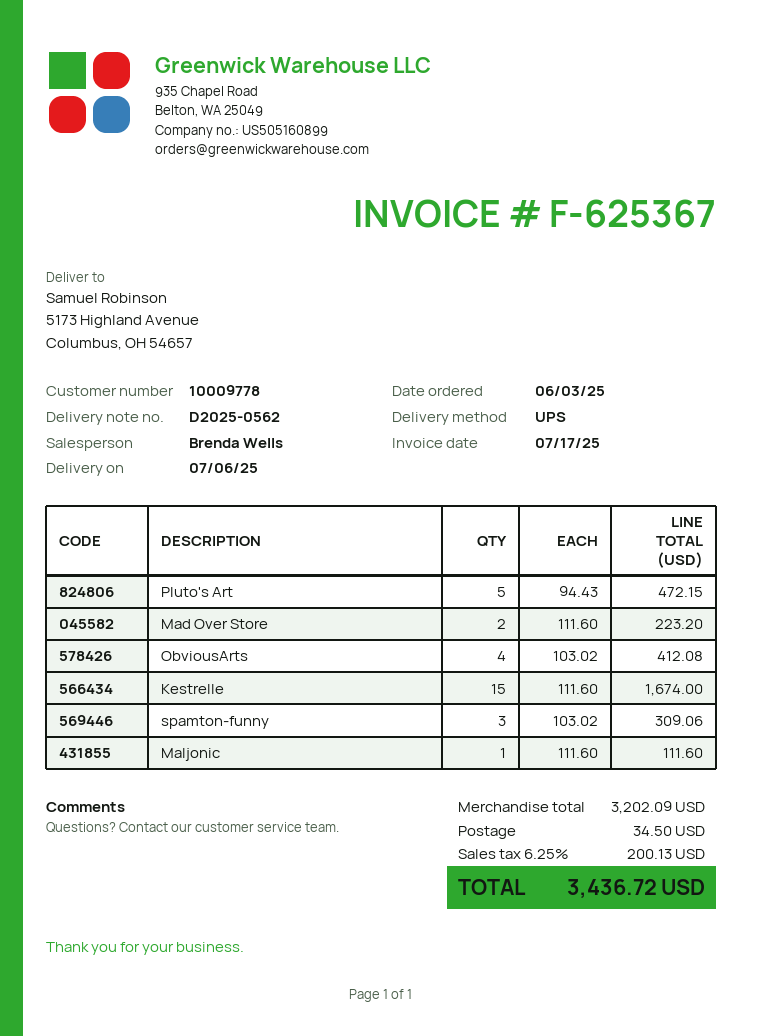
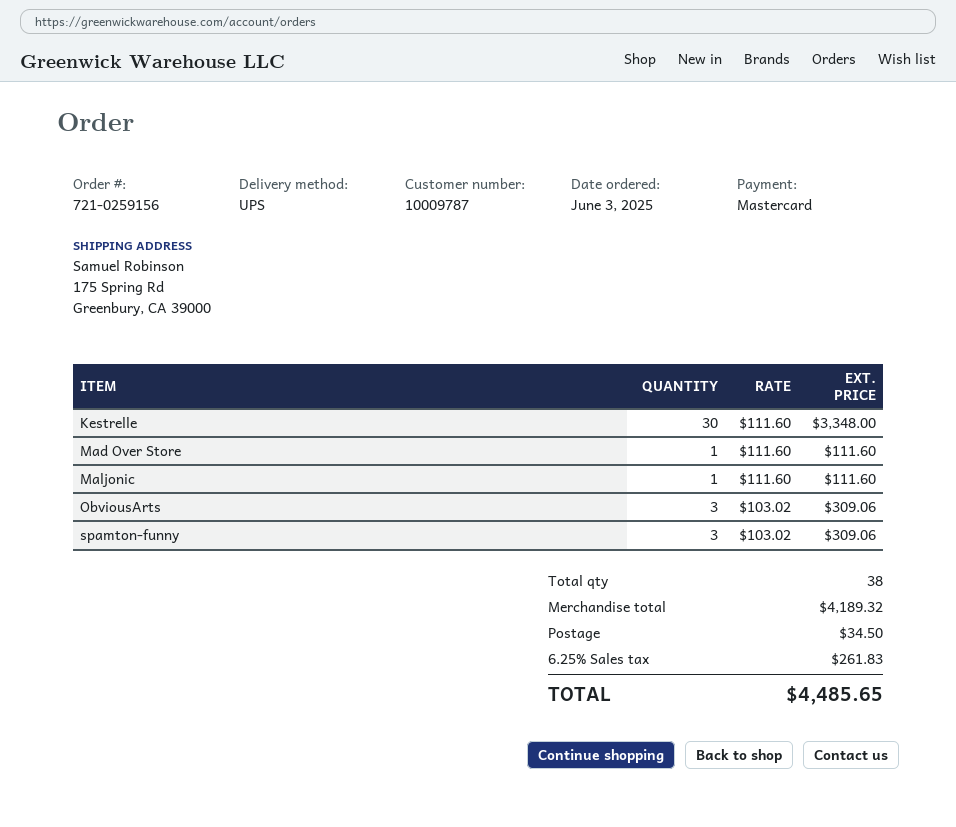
customer number: 10009778 -> 10009787
ship to: 5173 Highland Avenue, Columbus, OH 54657 -> 175 Spring Rd, Greenbury, CA 39000
Pluto's Art: 5 x 94.43 = 472.15 -> none
Mad Over Store: 2 x 111.60 = 223.20 -> 1 x 111.60 = 111.60
ObviousArts: 4 x 103.02 = 412.08 -> 3 x 103.02 = 309.06
Kestrelle: 15 x 111.60 = 1674.00 -> 30 x 111.60 = 3348.00
subtotal: 3202.09 -> 4189.32
tax: 6.25% = 200.13 -> 6.25% = 261.83
total: 3436.72 -> 4485.65

